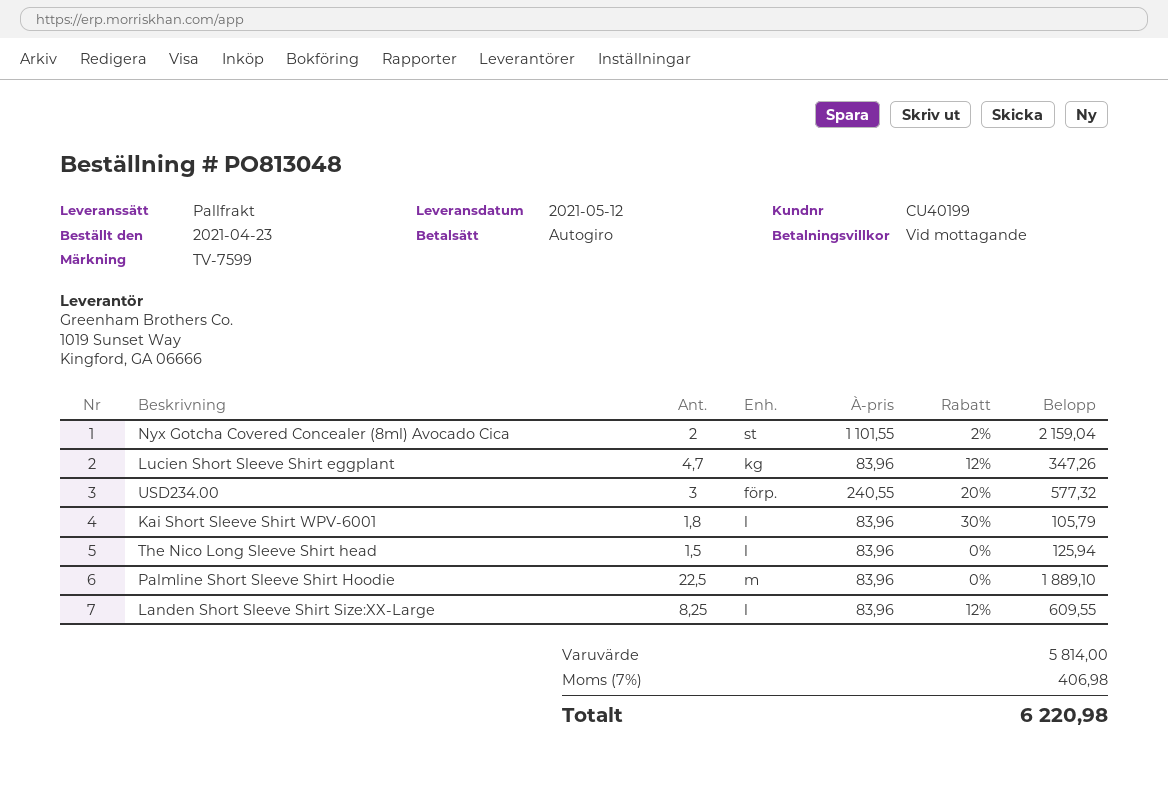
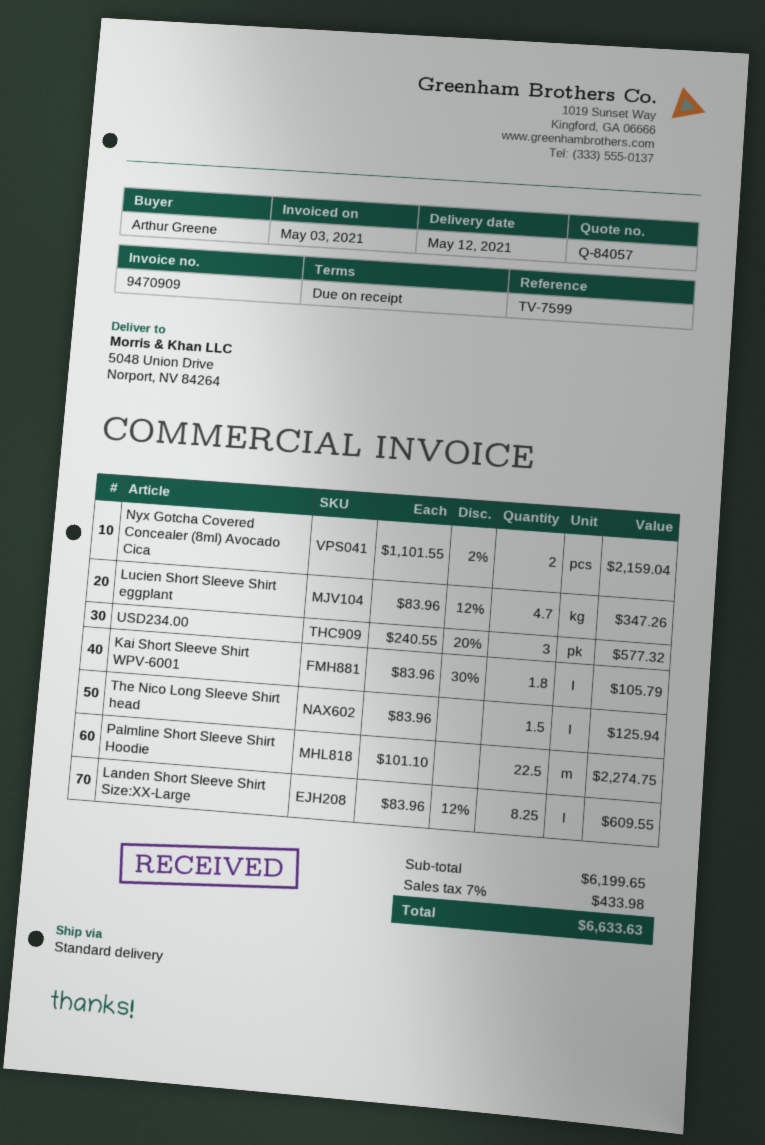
shipping method: pallet freight -> standard
Palmline Short Sleeve Shirt Hoodie: 22.5 x 83.96 = 1889.10 -> 22.5 x 101.10 = 2274.75
subtotal: 5814.00 -> 6199.65
tax: 7% = 406.98 -> 7% = 433.98
total: 6220.98 -> 6633.63

